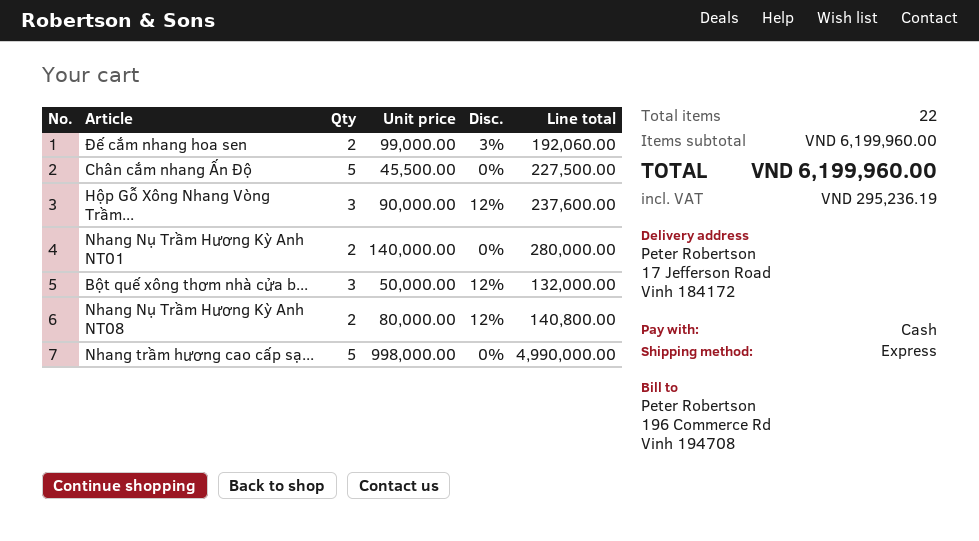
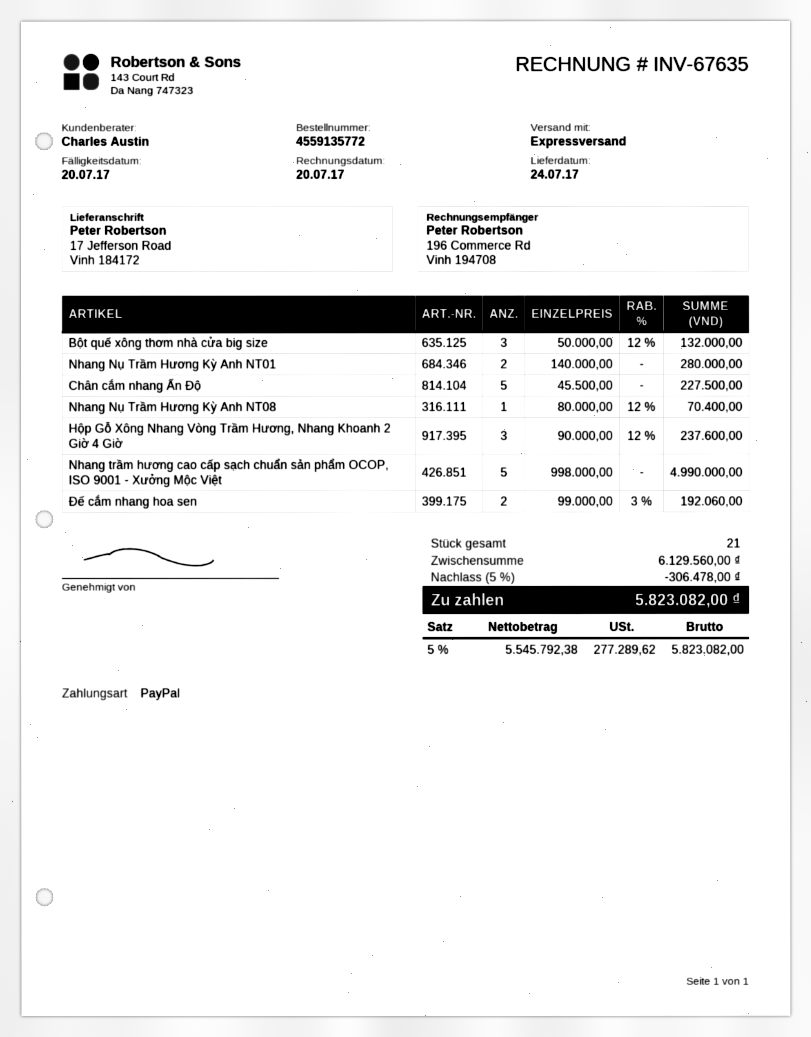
payment method: cash -> PayPal
Nhang Nụ Trầm Hương Kỳ Anh NT08: 2 x 80000.00 - 12% = 140800.00 -> 1 x 80000.00 - 12% = 70400.00
total quantity: 22 -> 21
subtotal: 6199960.00 -> 6129560.00
discount: none -> 5% = 306478.00
tax: 295236.19 -> 277289.62
total: 6199960.00 -> 5823082.00

